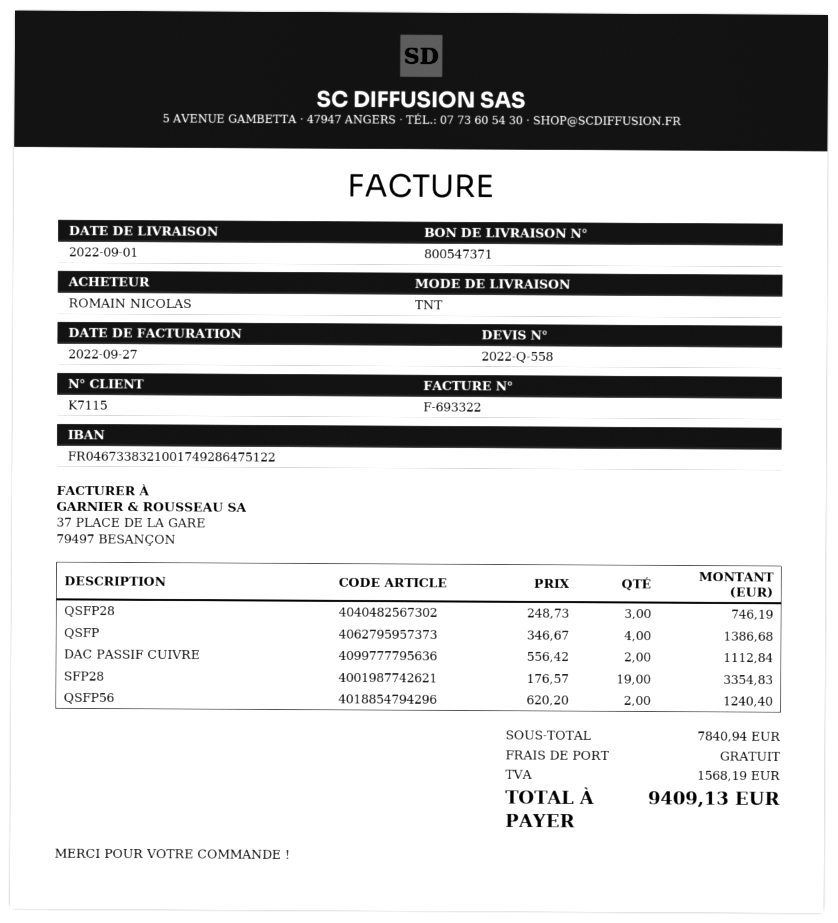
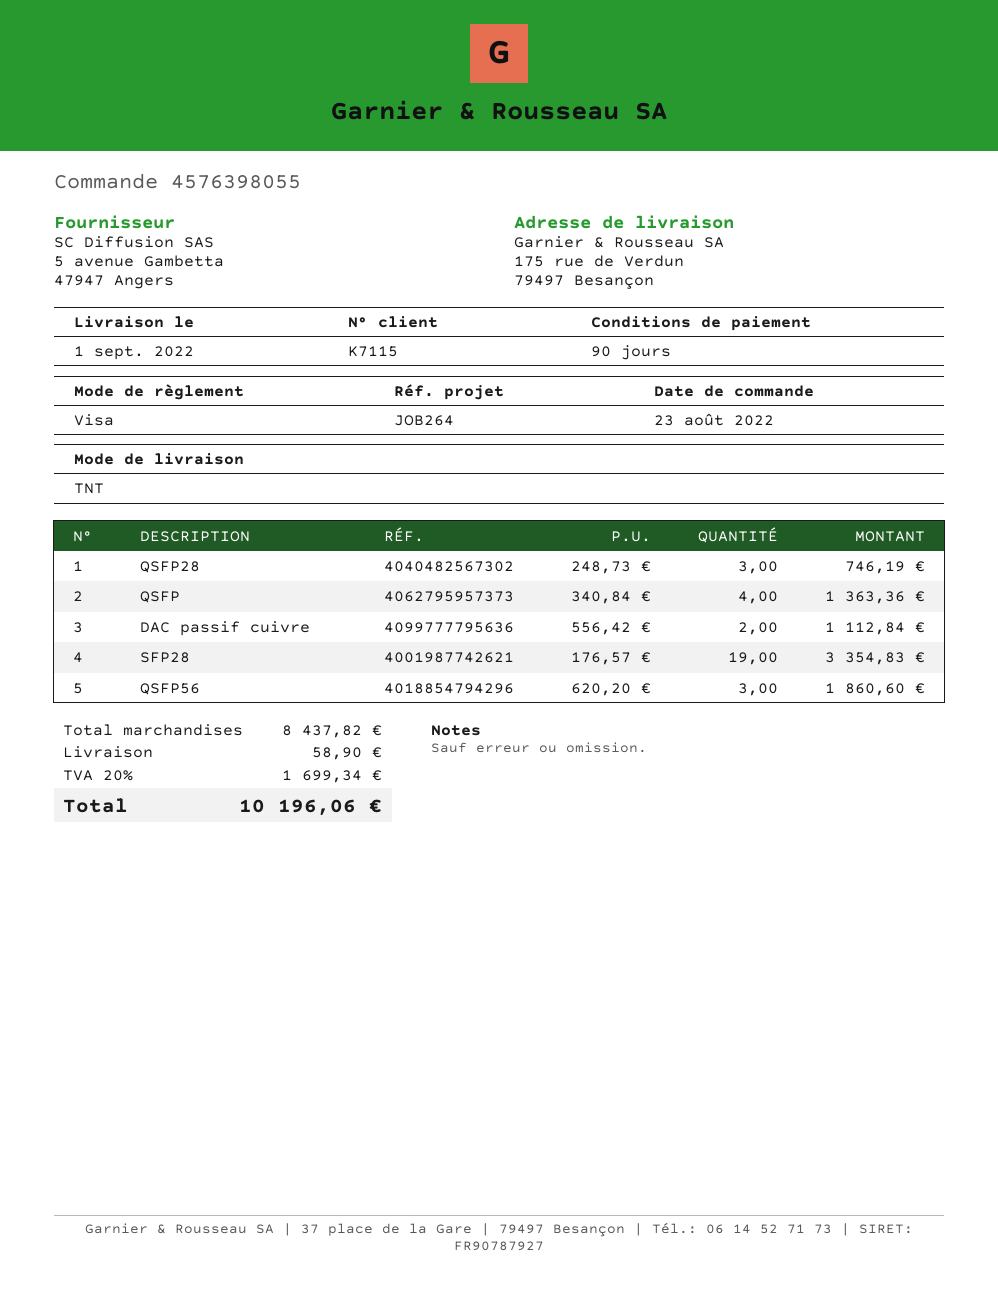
QSFP: 4 x 346.67 = 1386.68 -> 4 x 340.84 = 1363.36
QSFP56: 2 x 620.20 = 1240.40 -> 3 x 620.20 = 1860.60
subtotal: 7840.94 -> 8437.82
shipping: 0.00 -> 58.90
tax: 1568.19 -> 1699.34
total: 9409.13 -> 10196.06

